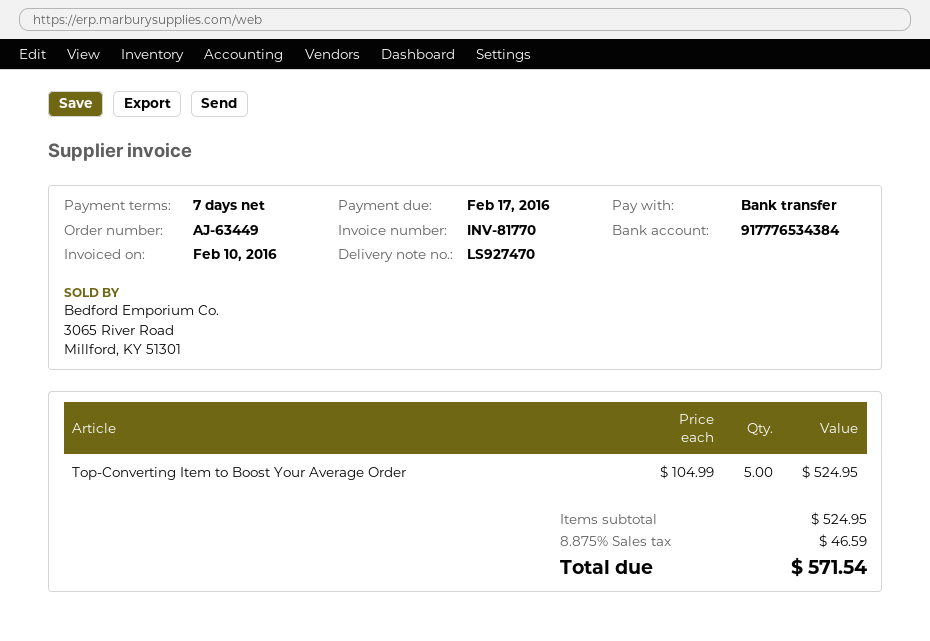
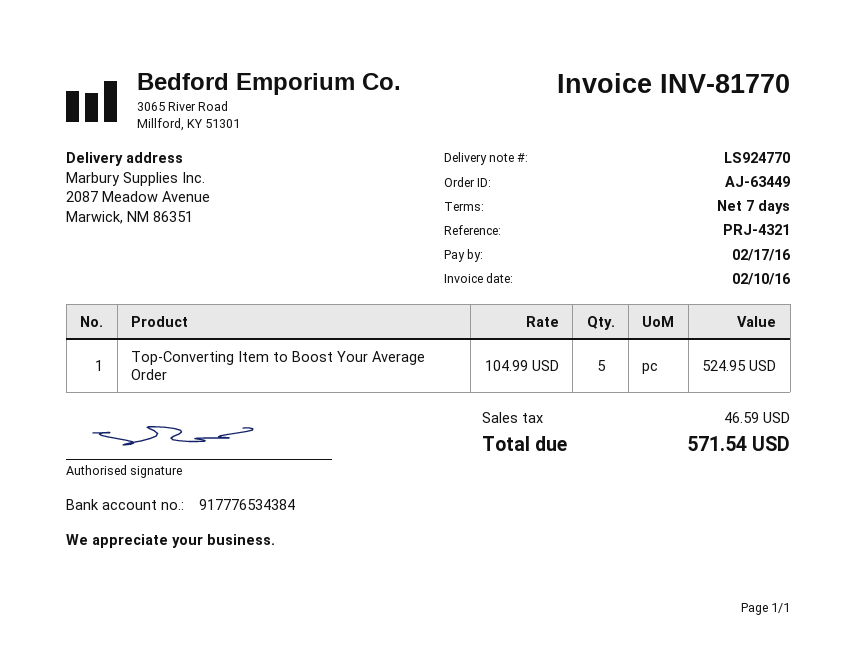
delivery note number: LS927470 -> LS924770

